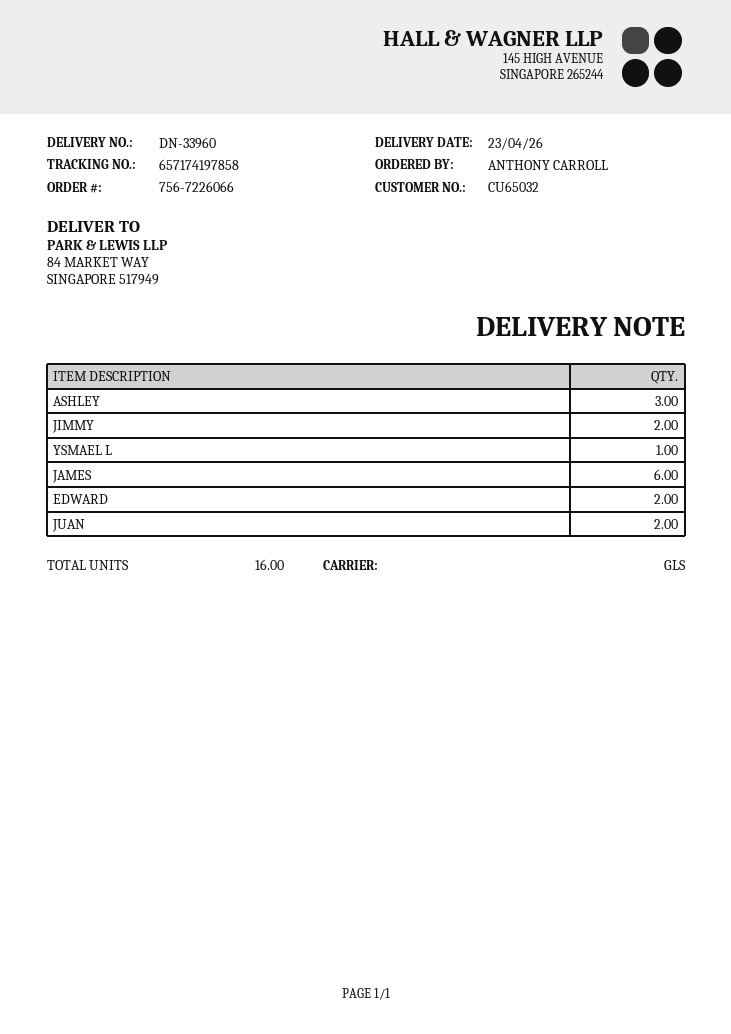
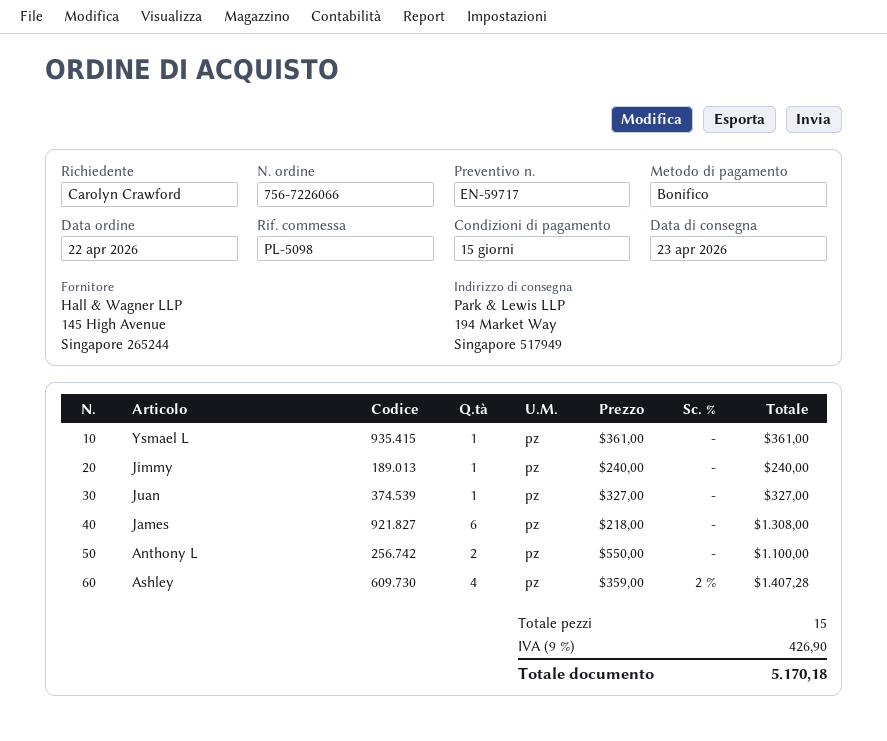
ordered by: ANTHONY CARROLL -> Carolyn Crawford
ship to: 84 MARKET WAY, SINGAPORE 517949 -> 194 Market Way, Singapore 517949
ASHLEY: 3 -> 4
JIMMY: 2 -> 1
EDWARD: 2 -> none
JUAN: 2 -> 1
Anthony L: none -> 2
total quantity: 16 -> 15

